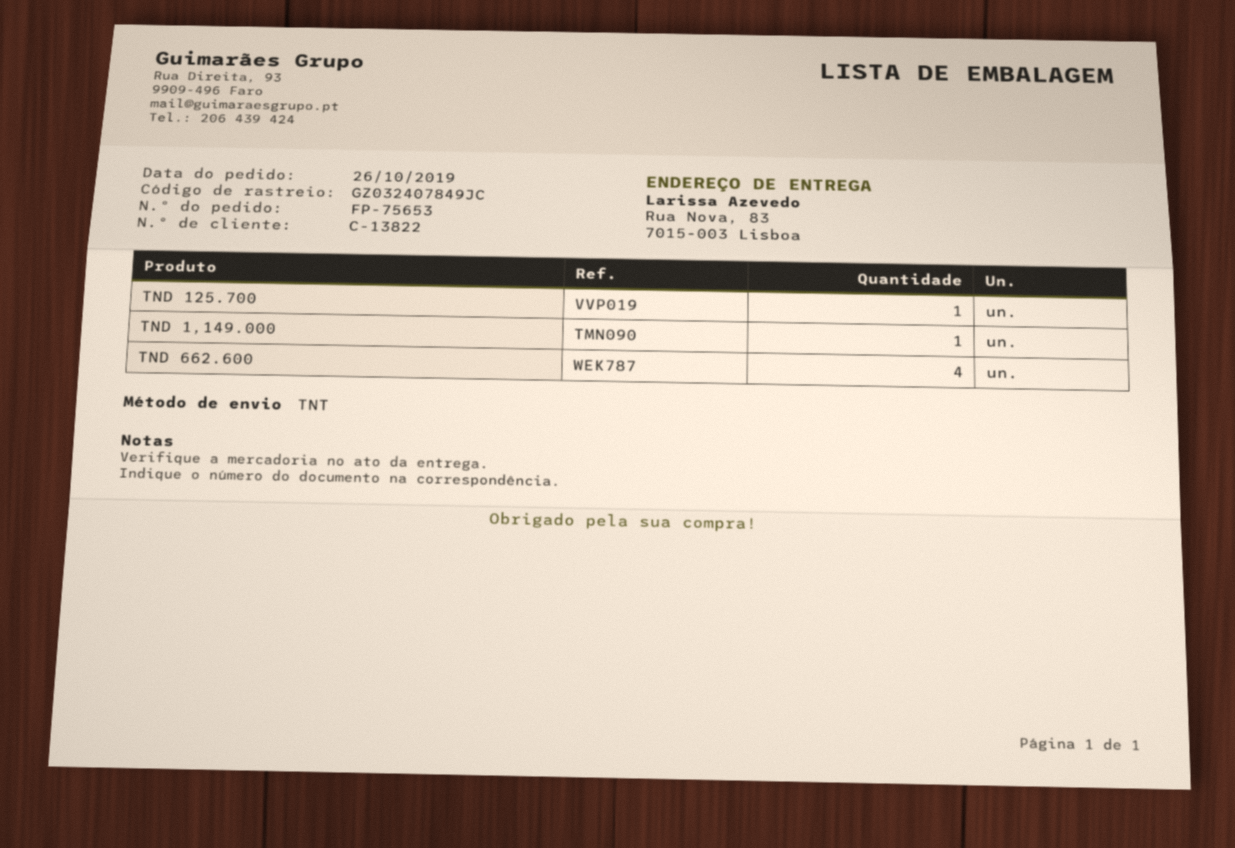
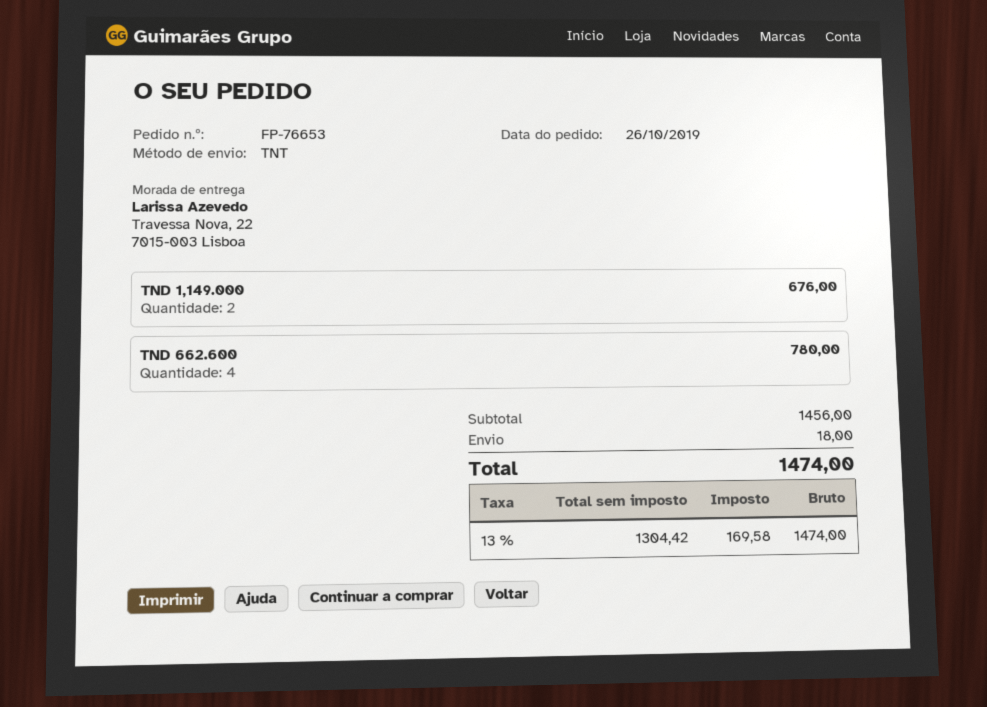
order number: FP-75653 -> FP-76653
ship to: Rua Nova, 83, 7015-003 Lisboa -> Travessa Nova, 22, 7015-003 Lisboa
TND 125.700: 1 -> none
TND 1,149.000: 1 -> 2

